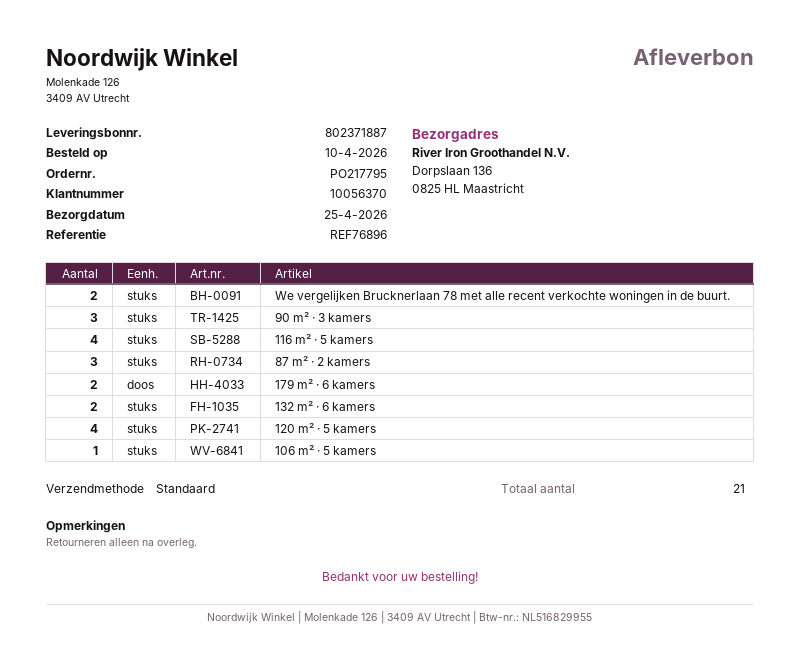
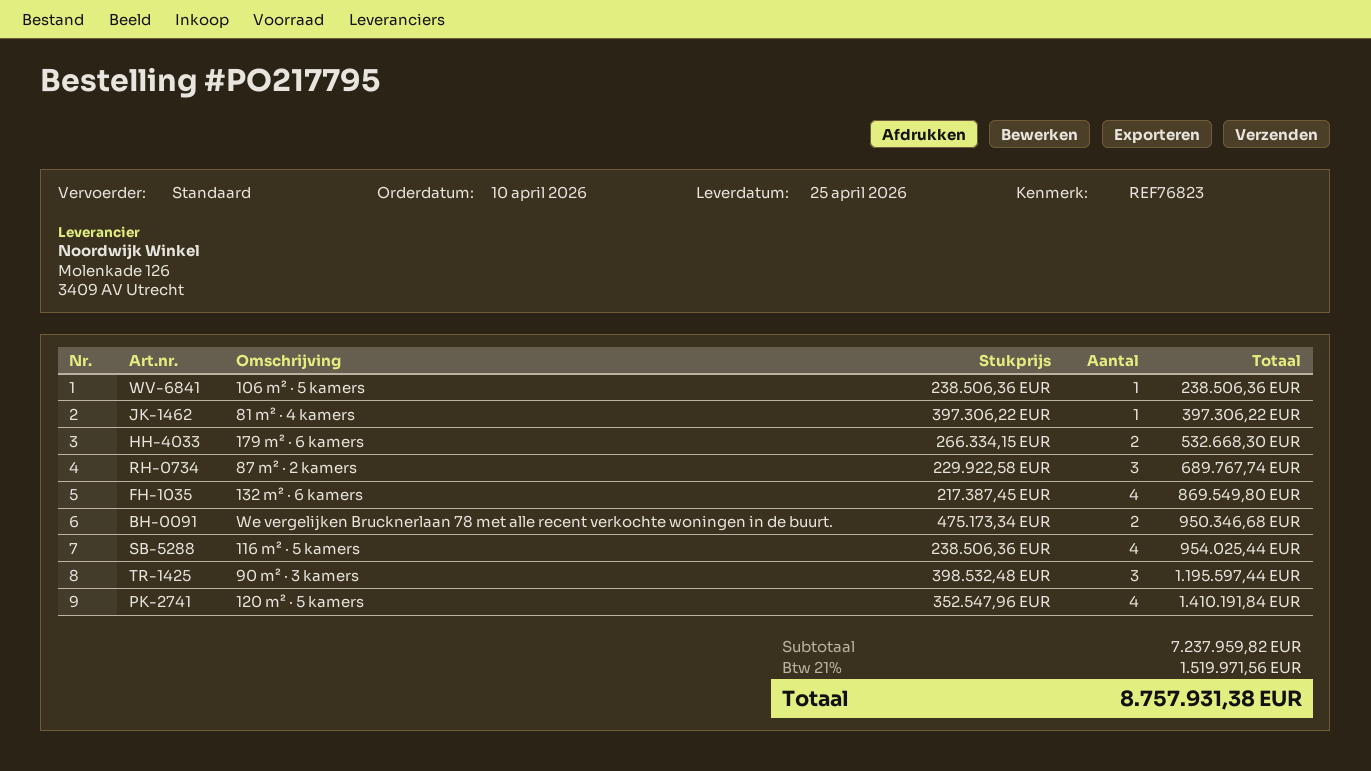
reference: REF76896 -> REF76823
132 m² · 6 kamers: 2 -> 4
81 m² · 4 kamers: none -> 1

